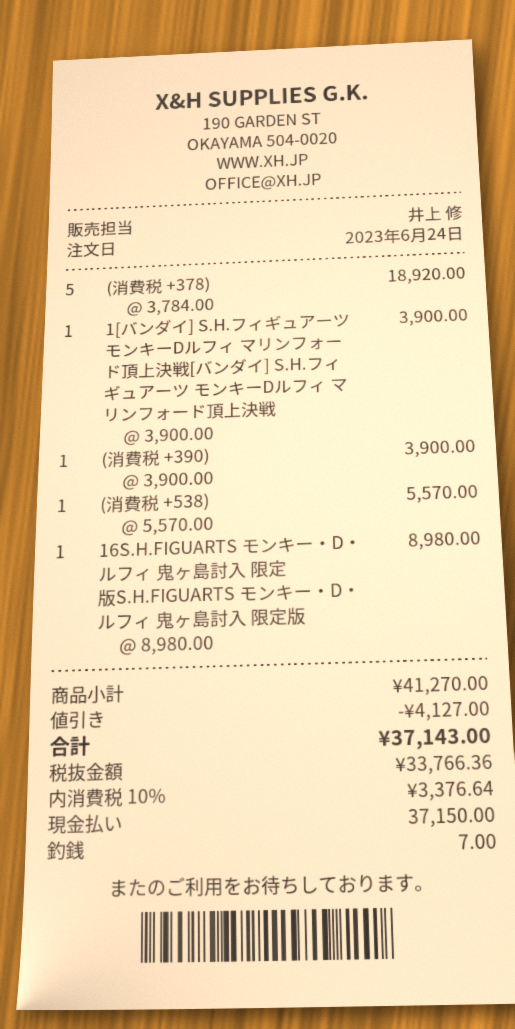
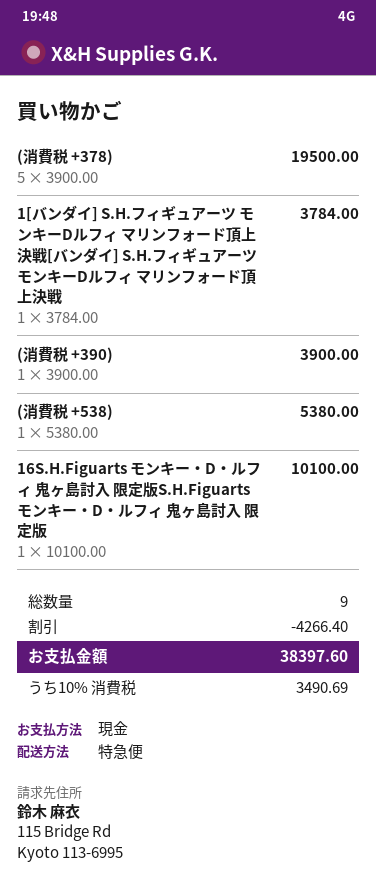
(消費税 +378): 5 x 3784.00 = 18920.00 -> 5 x 3900.00 = 19500.00
1[バンダイ] S.H.フィギュアーツ モンキーDルフィ マリンフォード頂上決戦[バンダイ] S.H.フィギュアーツ モンキーDルフィ マリンフォード頂上決戦: 1 x 3900.00 = 3900.00 -> 1 x 3784.00 = 3784.00
(消費税 +538): 1 x 5570.00 = 5570.00 -> 1 x 5380.00 = 5380.00
16S.H.FIGUARTS モンキー・D・ルフィ 鬼ヶ島討入 限定版S.H.FIGUARTS モンキー・D・ルフィ 鬼ヶ島討入 限定版: 1 x 8980.00 = 8980.00 -> 1 x 10100.00 = 10100.00
discount: 4127.00 -> 4266.40
tax: 10% = 3376.64 -> 10% = 3490.69
total: 37143.00 -> 38397.60

